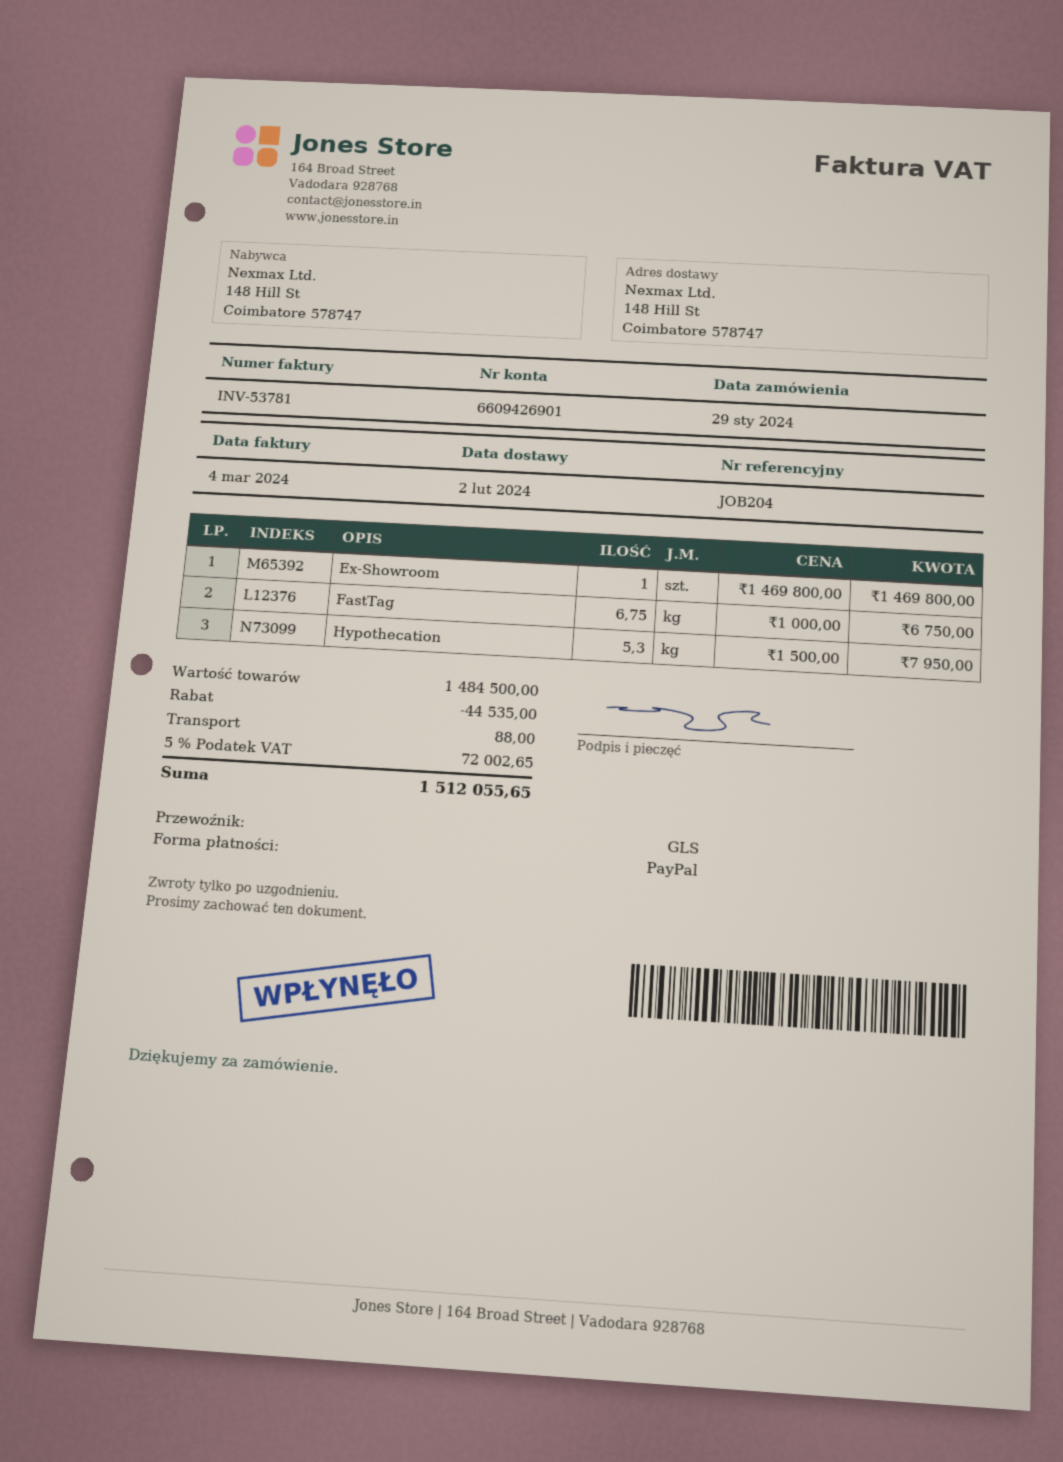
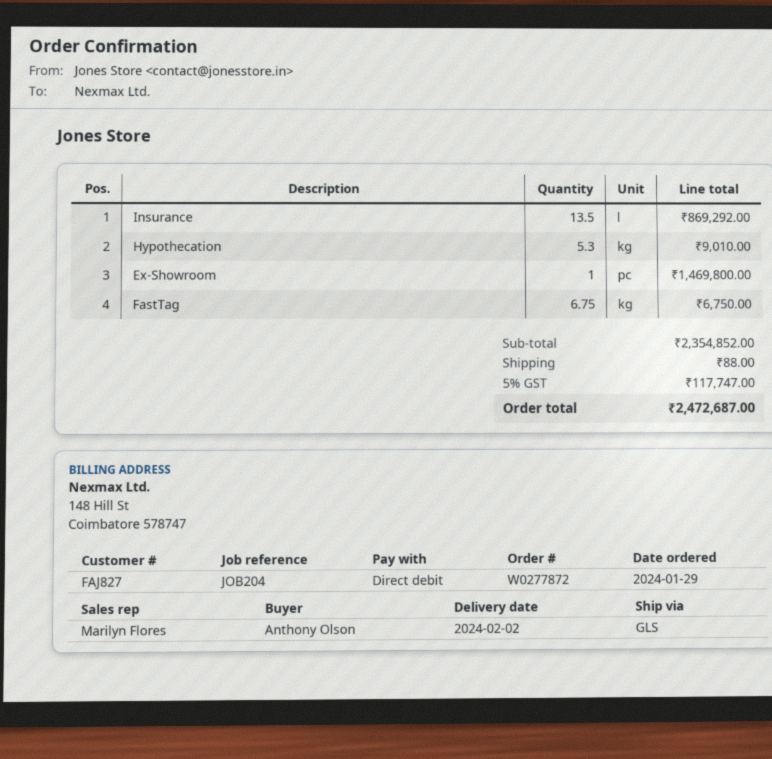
payment method: PayPal -> direct debit
Hypothecation: 5.3 for 7950.00 -> 5.3 for 9010.00
Insurance: none -> 13.5 for 869292.00
subtotal: 1484500.00 -> 2354852.00
discount: 44535.00 -> none
tax: 5% = 72002.65 -> 5% = 117747.00
total: 1512055.65 -> 2472687.00

